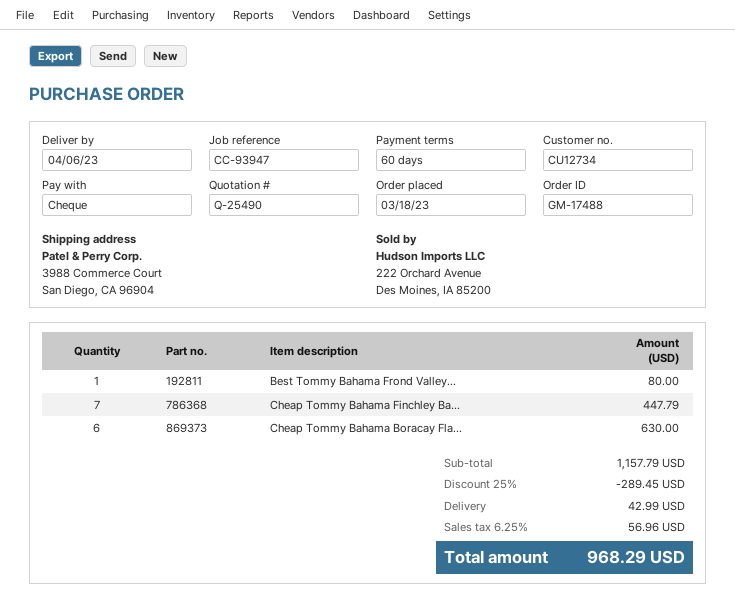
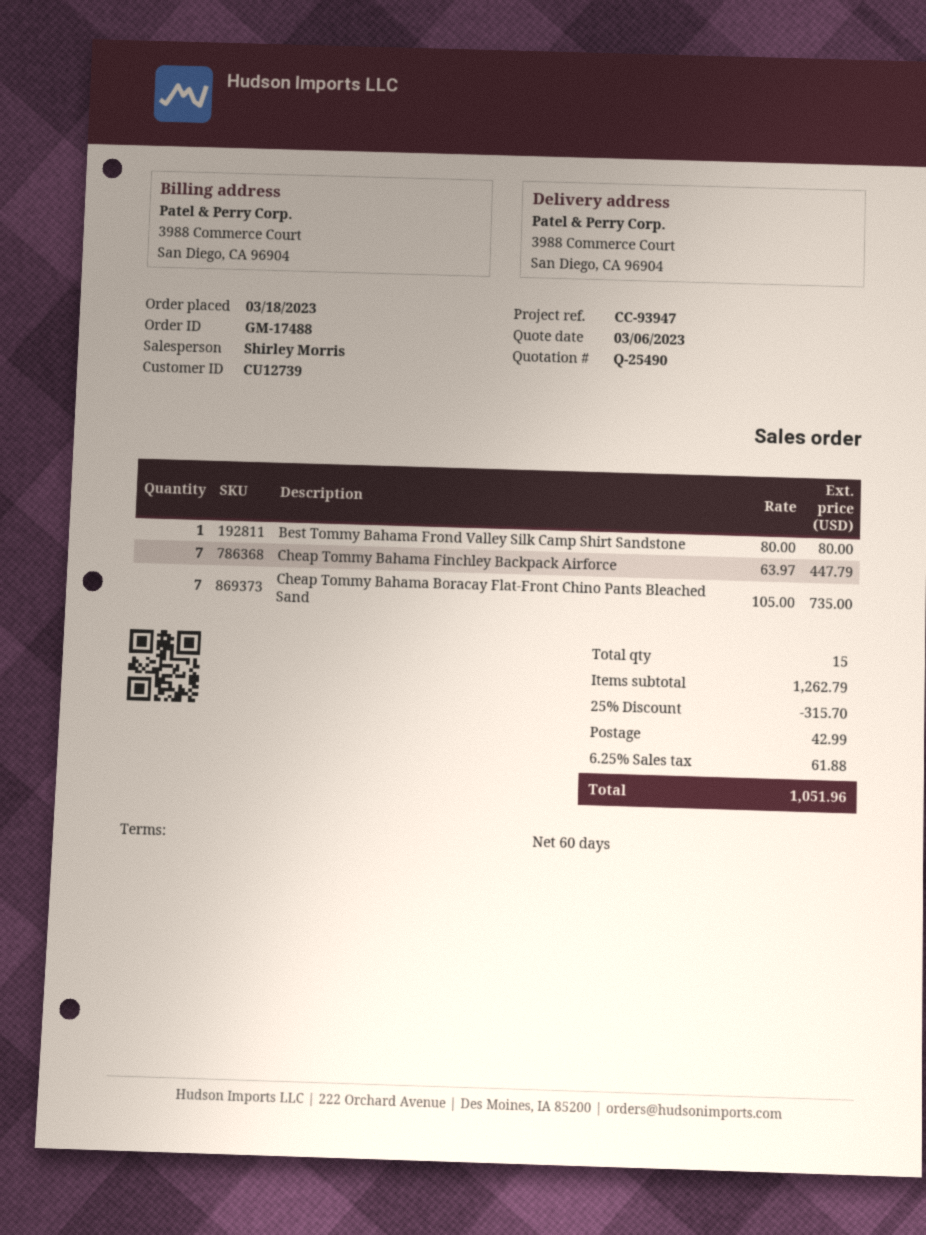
customer number: CU12734 -> CU12739
Cheap Tommy Bahama Boracay Fla...: 6 for 630.00 -> 7 for 735.00
subtotal: 1157.79 -> 1262.79
discount: 25% = 289.45 -> 25% = 315.70
tax: 6.25% = 56.96 -> 6.25% = 61.88
total: 968.29 -> 1051.96

